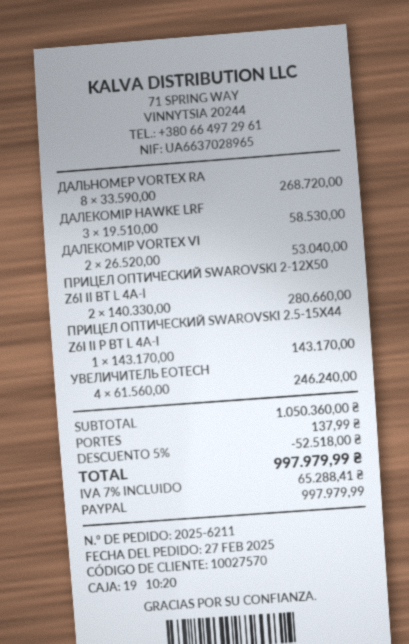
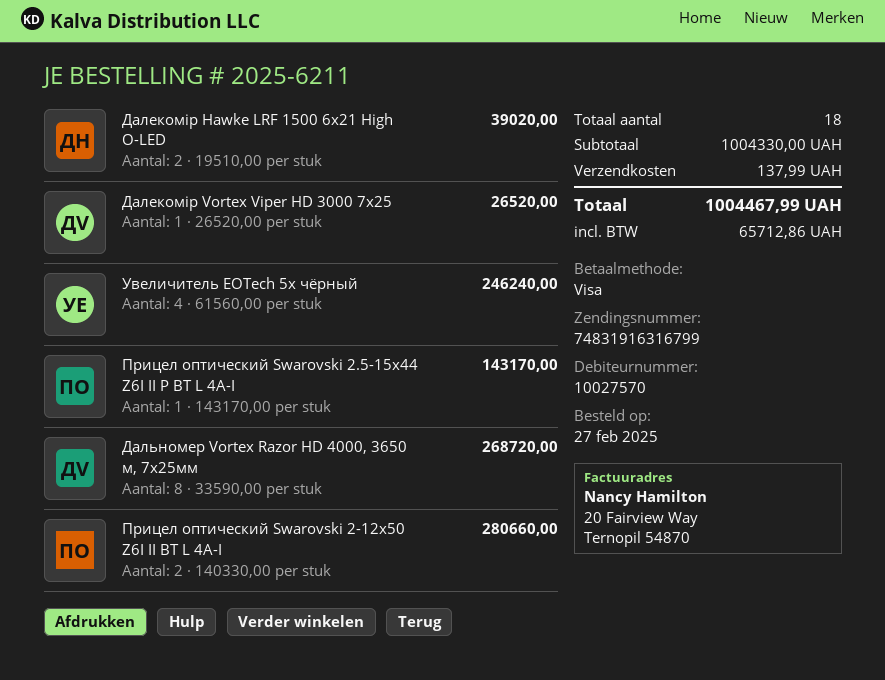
payment method: PayPal -> Visa
ДАЛЕКОМІР HAWKE LRF: 3 x 19510.00 = 58530.00 -> 2 x 19510.00 = 39020.00
ДАЛЕКОМІР VORTEX VI: 2 x 26520.00 = 53040.00 -> 1 x 26520.00 = 26520.00
subtotal: 1050360.00 -> 1004330.00
discount: 5% = 52518.00 -> none
tax: 65288.41 -> 65712.86
total: 997979.99 -> 1004467.99

